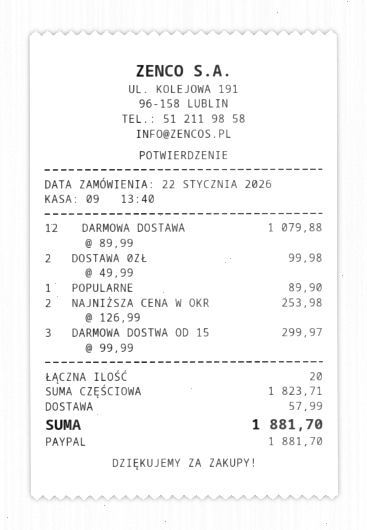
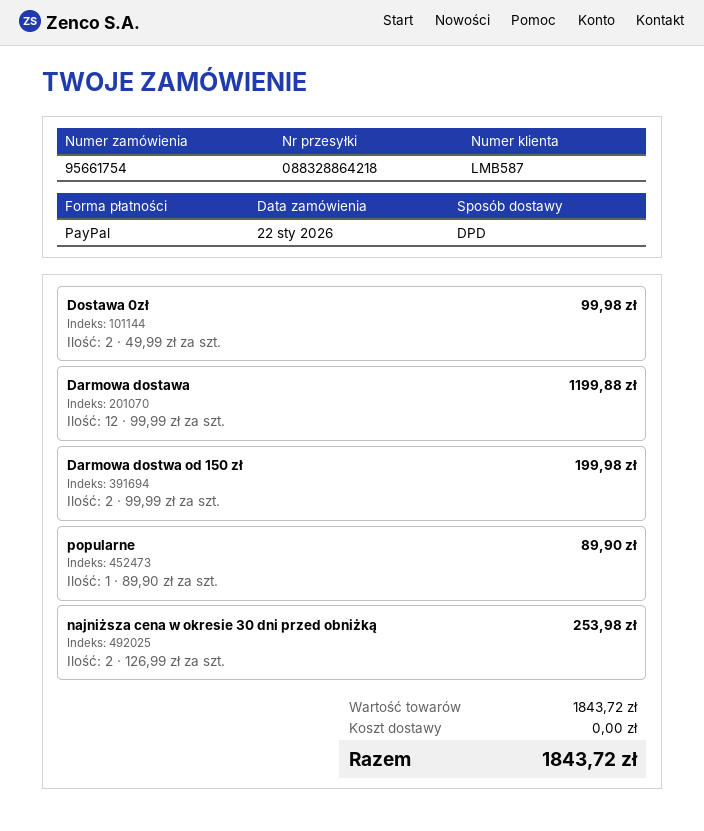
DARMOWA DOSTAWA: 12 x 89.99 = 1079.88 -> 12 x 99.99 = 1199.88
DARMOWA DOSTWA OD 15: 3 x 99.99 = 299.97 -> 2 x 99.99 = 199.98
subtotal: 1823.71 -> 1843.72
shipping: 57.99 -> 0.00
total: 1881.70 -> 1843.72

